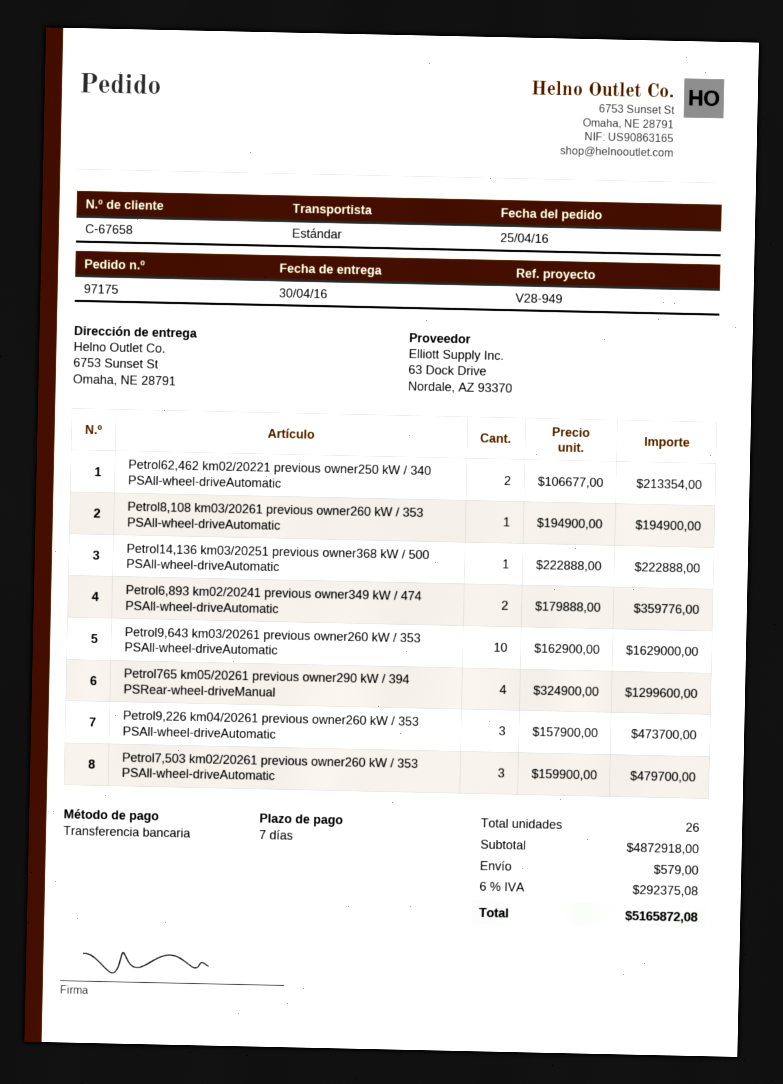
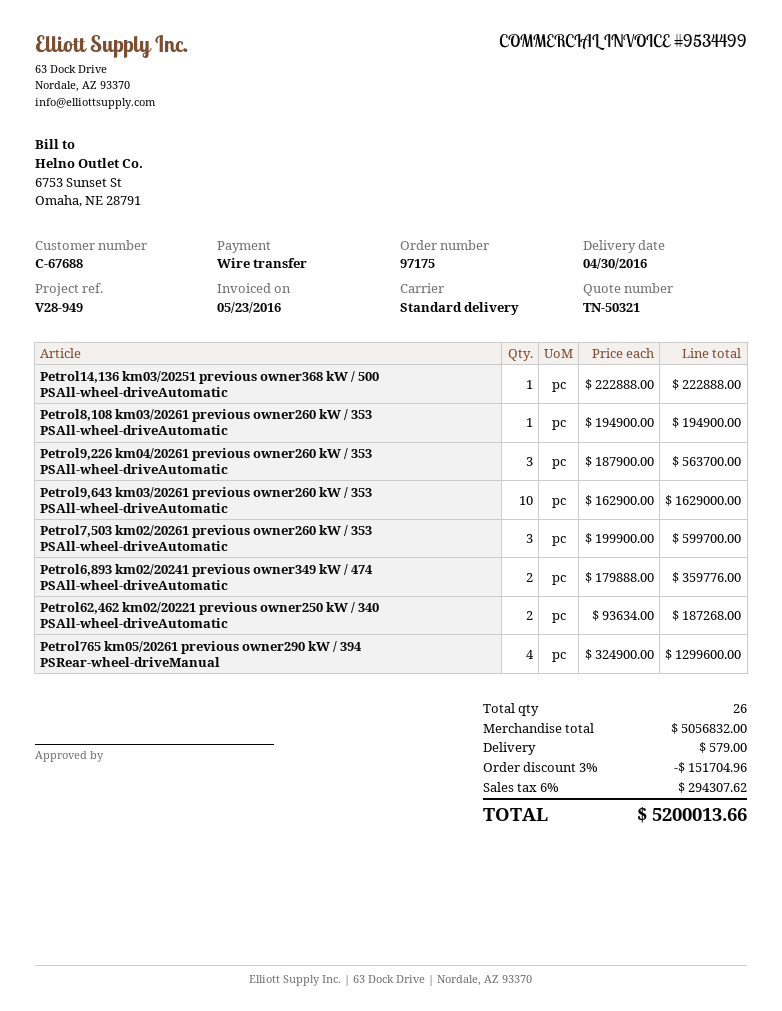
customer number: C-67658 -> C-67688
Petrol62,462 km02/20221 previous owner250 kW / 340 PSAll-wheel-driveAutomatic: 2 x 106677.00 = 213354.00 -> 2 x 93634.00 = 187268.00
Petrol9,226 km04/20261 previous owner260 kW / 353 PSAll-wheel-driveAutomatic: 3 x 157900.00 = 473700.00 -> 3 x 187900.00 = 563700.00
Petrol7,503 km02/20261 previous owner260 kW / 353 PSAll-wheel-driveAutomatic: 3 x 159900.00 = 479700.00 -> 3 x 199900.00 = 599700.00
subtotal: 4872918.00 -> 5056832.00
discount: none -> 3% = 151704.96
tax: 6% = 292375.08 -> 6% = 294307.62
total: 5165872.08 -> 5200013.66

